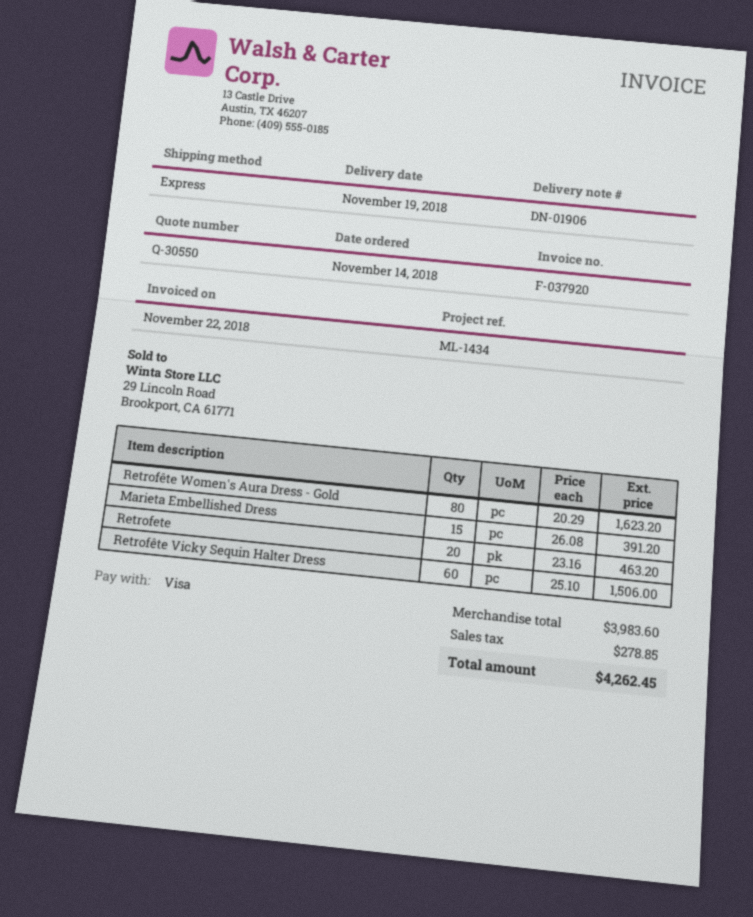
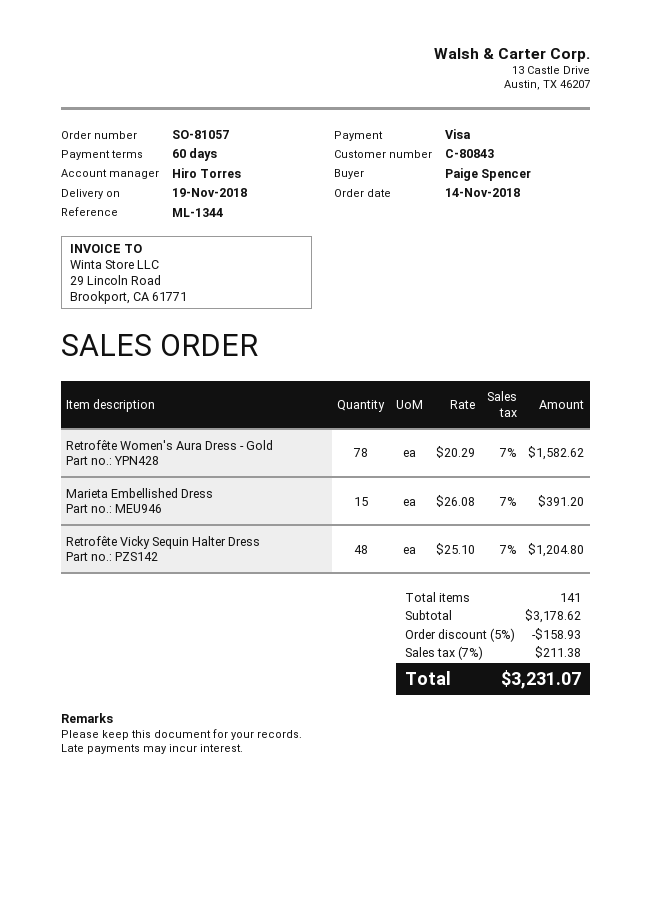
reference: ML-1434 -> ML-1344
Retrofête Women's Aura Dress - Gold: 80 x 20.29 = 1623.20 -> 78 x 20.29 = 1582.62
Retrofete: 20 x 23.16 = 463.20 -> none
Retrofête Vicky Sequin Halter Dress: 60 x 25.10 = 1506.00 -> 48 x 25.10 = 1204.80
subtotal: 3983.60 -> 3178.62
discount: none -> 5% = 158.93
tax: 278.85 -> 211.38
total: 4262.45 -> 3231.07

